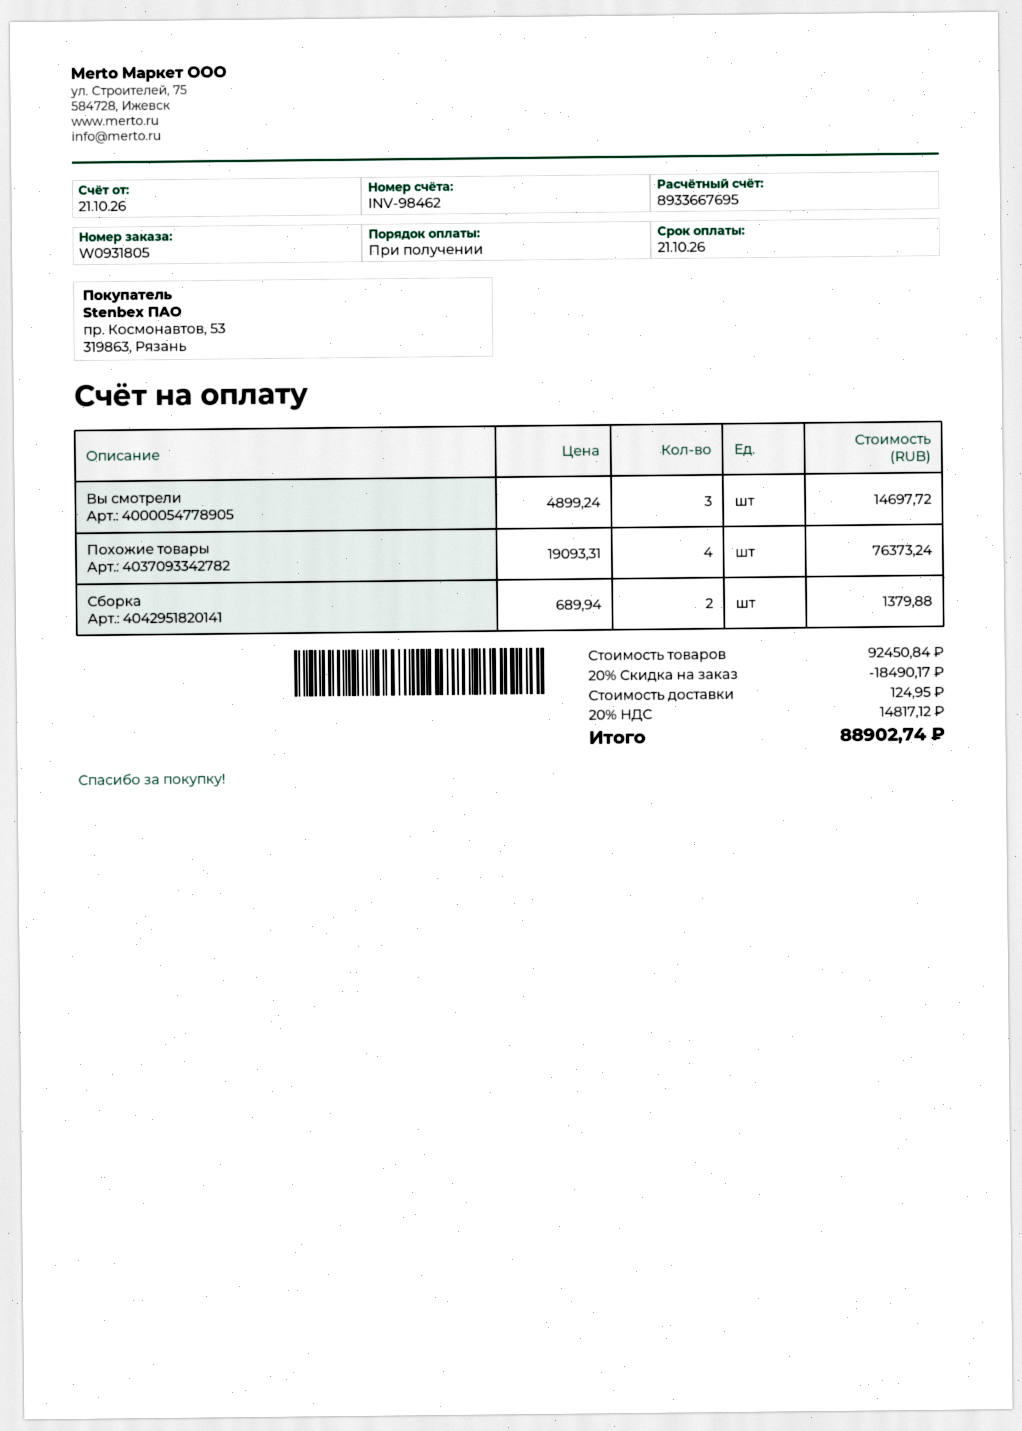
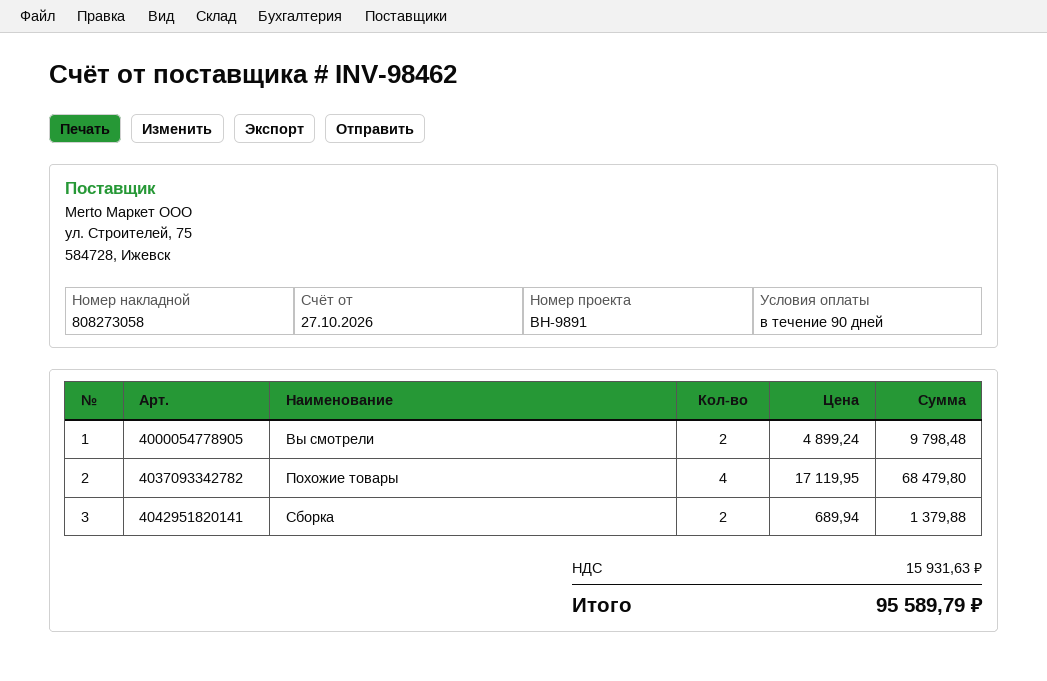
invoice date: 2026-10-21 -> 2026-10-27
payment terms: on receipt -> 90 days
Вы смотрели: 3 x 4899.24 = 14697.72 -> 2 x 4899.24 = 9798.48
Похожие товары: 4 x 19093.31 = 76373.24 -> 4 x 17119.95 = 68479.80
discount: 20% = 18490.17 -> none
shipping: 124.95 -> none
tax: 14817.12 -> 15931.63
total: 88902.74 -> 95589.79

